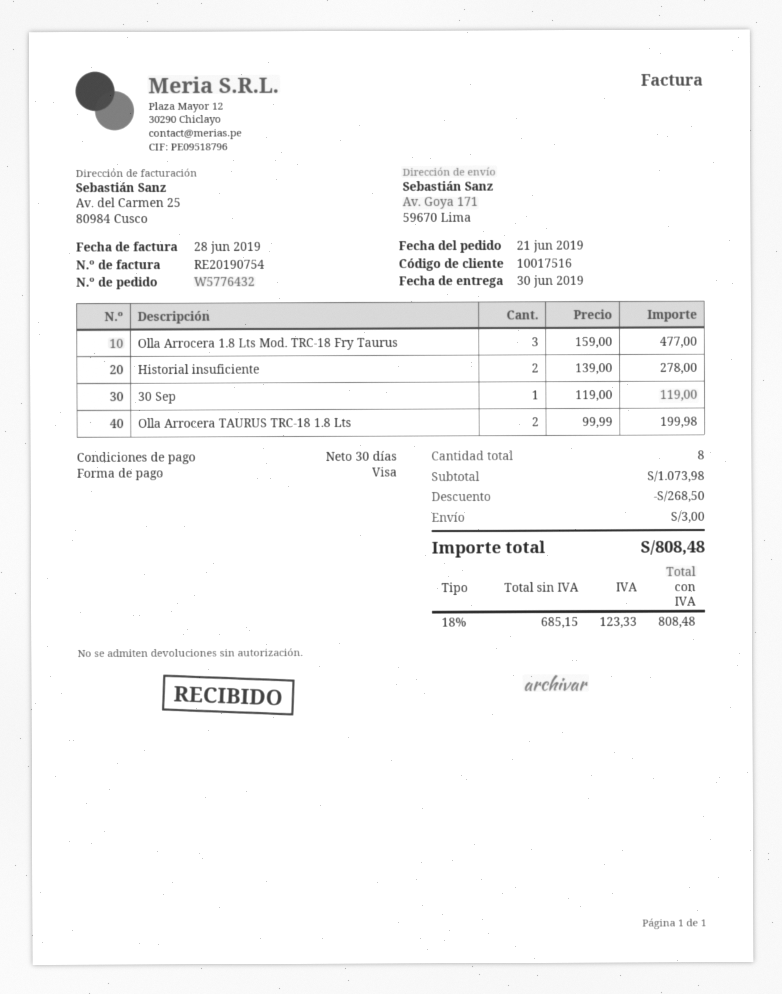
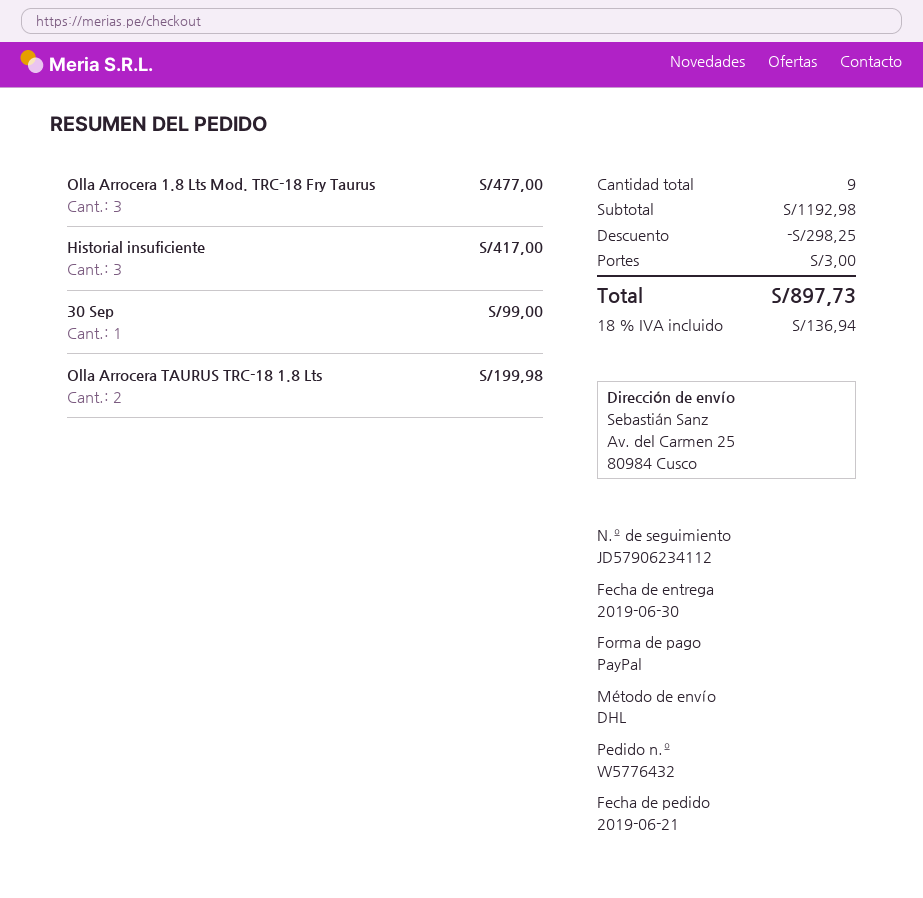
payment method: Visa -> PayPal
ship to: Av. Goya 171, 59670 Lima -> Av. del Carmen 25, 80984 Cusco
Historial insuficiente: 2 for 278.00 -> 3 for 417.00
30 Sep: 1 for 119.00 -> 1 for 99.00
total quantity: 8 -> 9
subtotal: 1073.98 -> 1192.98
discount: 268.50 -> 298.25
tax: 18% = 123.33 -> 18% = 136.94
total: 808.48 -> 897.73

